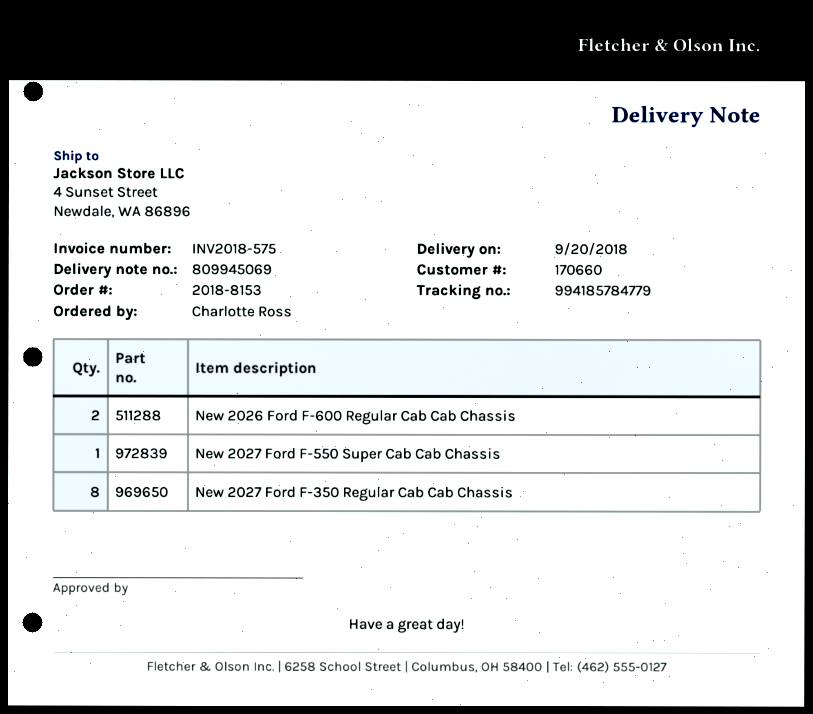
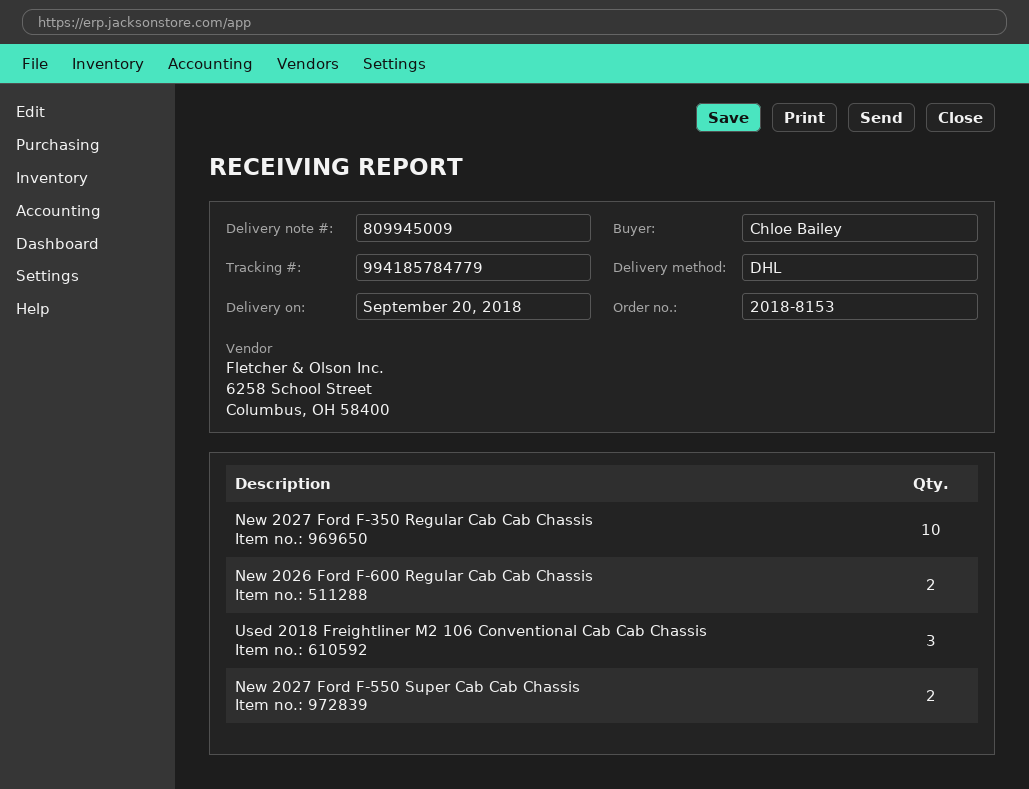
delivery note number: 809945069 -> 809945009
ordered by: Charlotte Ross -> Chloe Bailey
New 2027 Ford F-550 Super Cab Cab Chassis: 1 -> 2
New 2027 Ford F-350 Regular Cab Cab Chassis: 8 -> 10
Used 2018 Freightliner M2 106 Conventional Cab Cab Chassis: none -> 3

